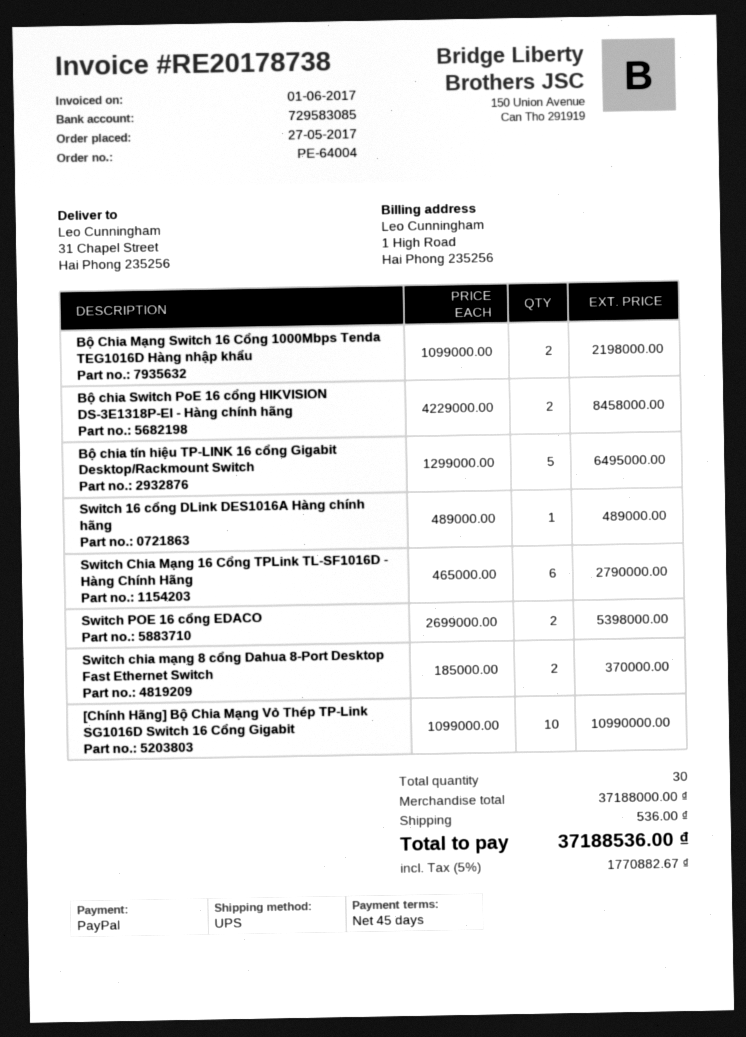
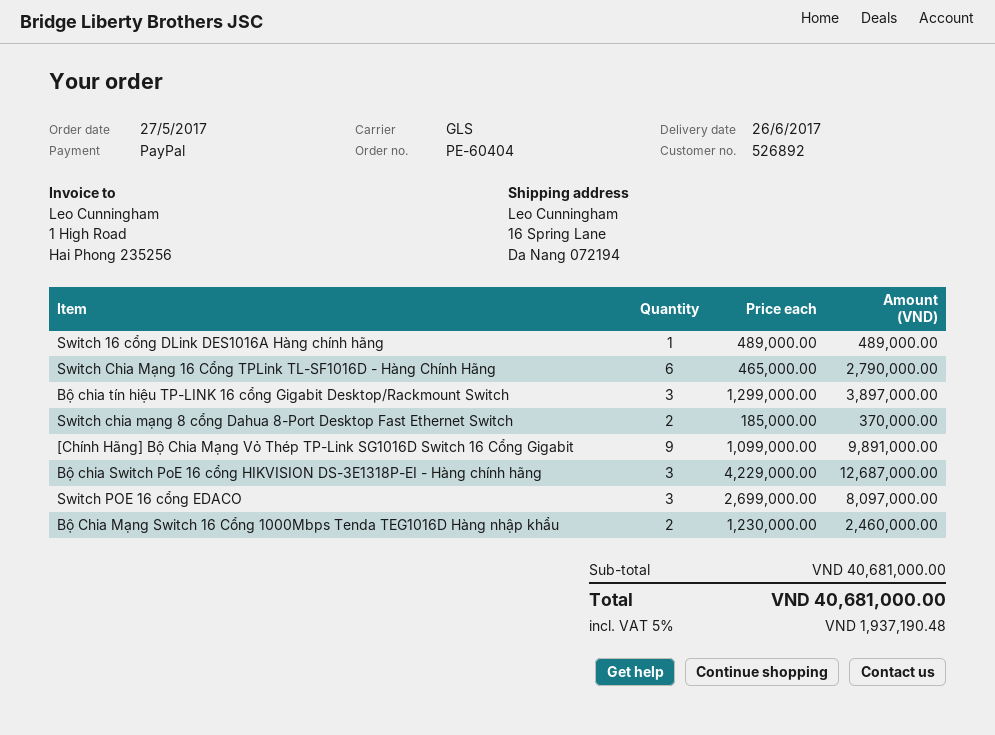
order number: PE-64004 -> PE-60404
shipping method: UPS -> GLS
ship to: 31 Chapel Street, Hai Phong 235256 -> 16 Spring Lane, Da Nang 072194
Bộ Chia Mạng Switch 16 Cổng 1000Mbps Tenda TEG1016D Hàng nhập khẩu: 2 x 1099000.00 = 2198000.00 -> 2 x 1230000.00 = 2460000.00
Bộ chia Switch PoE 16 cổng HIKVISION DS-3E1318P-EI - Hàng chính hãng: 2 x 4229000.00 = 8458000.00 -> 3 x 4229000.00 = 12687000.00
Bộ chia tín hiệu TP-LINK 16 cổng Gigabit Desktop/Rackmount Switch: 5 x 1299000.00 = 6495000.00 -> 3 x 1299000.00 = 3897000.00
Switch POE 16 cổng EDACO: 2 x 2699000.00 = 5398000.00 -> 3 x 2699000.00 = 8097000.00
[Chính Hãng] Bộ Chia Mạng Vỏ Thép TP-Link SG1016D Switch 16 Cổng Gigabit: 10 x 1099000.00 = 10990000.00 -> 9 x 1099000.00 = 9891000.00
subtotal: 37188000.00 -> 40681000.00
shipping: 536.00 -> none
tax: 5% = 1770882.67 -> 5% = 1937190.48
total: 37188536.00 -> 40681000.00

